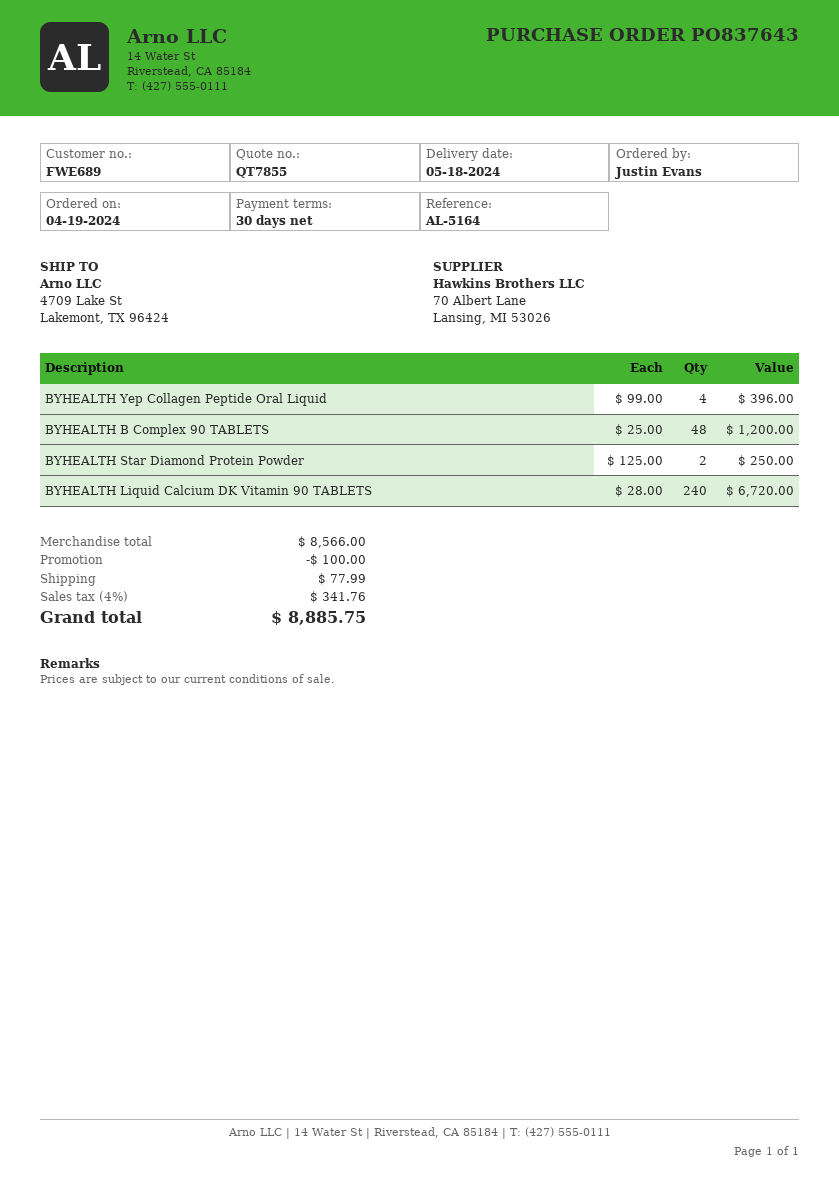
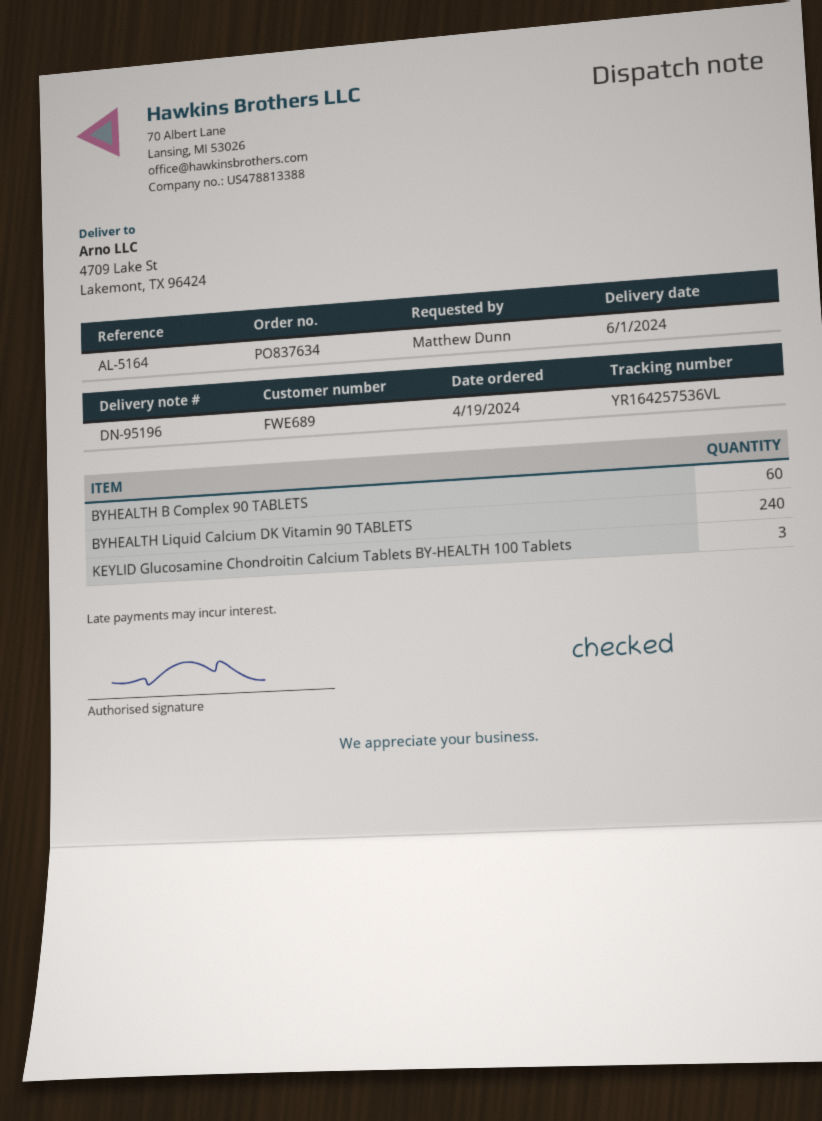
order number: PO837643 -> PO837634
delivery date: 2024-05-18 -> 2024-06-01
ordered by: Justin Evans -> Matthew Dunn
BYHEALTH Yep Collagen Peptide Oral Liquid: 4 -> none
BYHEALTH B Complex 90 TABLETS: 48 -> 60
BYHEALTH Star Diamond Protein Powder: 2 -> none
KEYLID Glucosamine Chondroitin Calcium Tablets BY-HEALTH 100 Tablets: none -> 3

